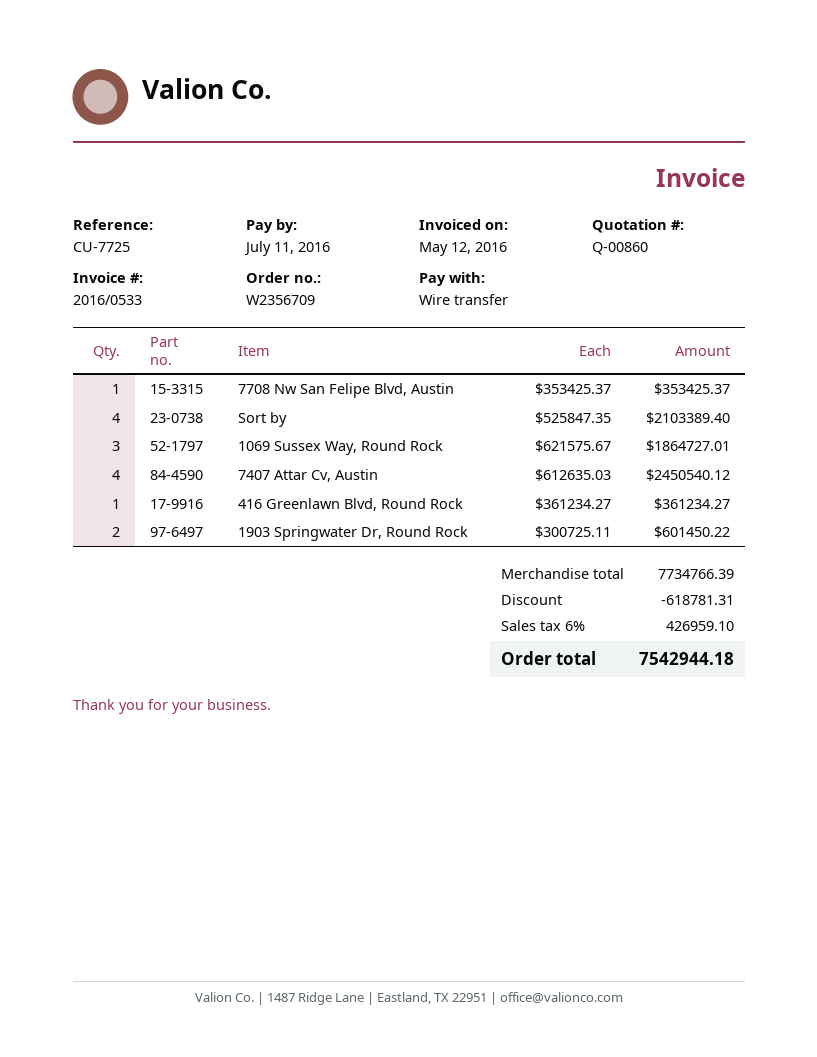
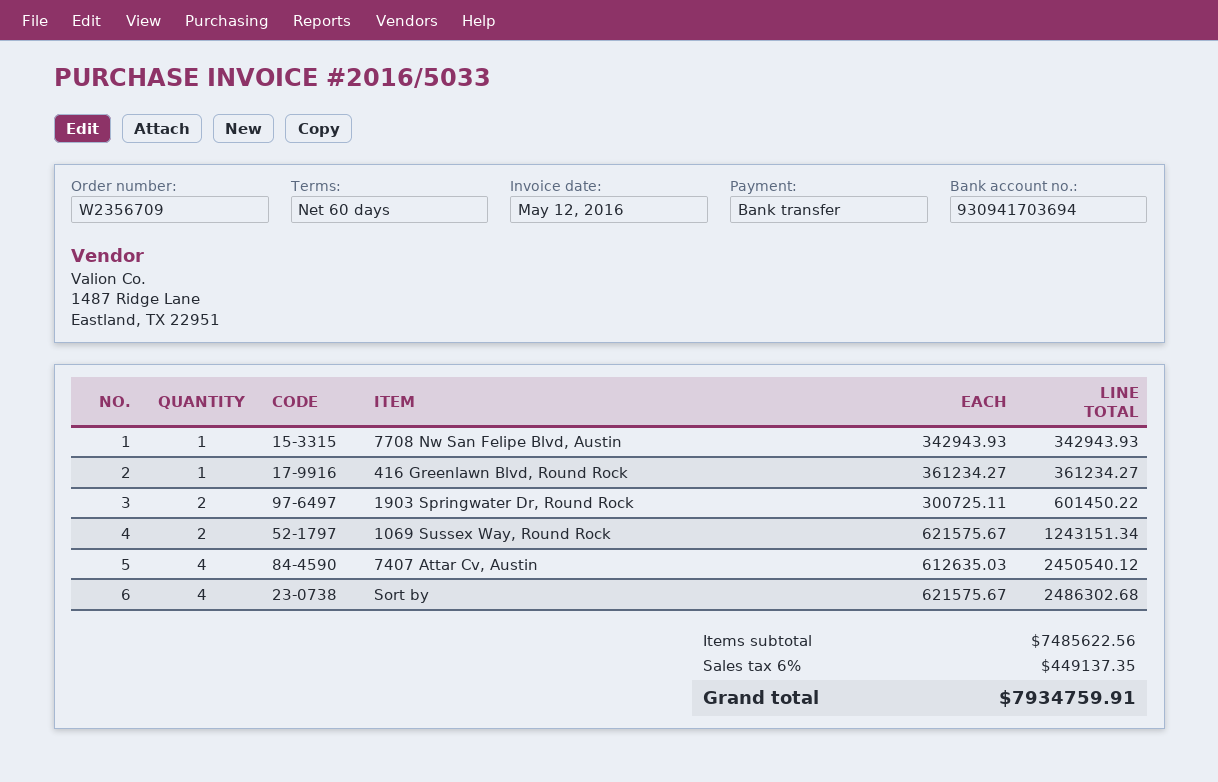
invoice number: 2016/0533 -> 2016/5033
7708 Nw San Felipe Blvd, Austin: 1 x 353425.37 = 353425.37 -> 1 x 342943.93 = 342943.93
Sort by: 4 x 525847.35 = 2103389.40 -> 4 x 621575.67 = 2486302.68
1069 Sussex Way, Round Rock: 3 x 621575.67 = 1864727.01 -> 2 x 621575.67 = 1243151.34
subtotal: 7734766.39 -> 7485622.56
discount: 618781.31 -> none
tax: 6% = 426959.10 -> 6% = 449137.35
total: 7542944.18 -> 7934759.91

